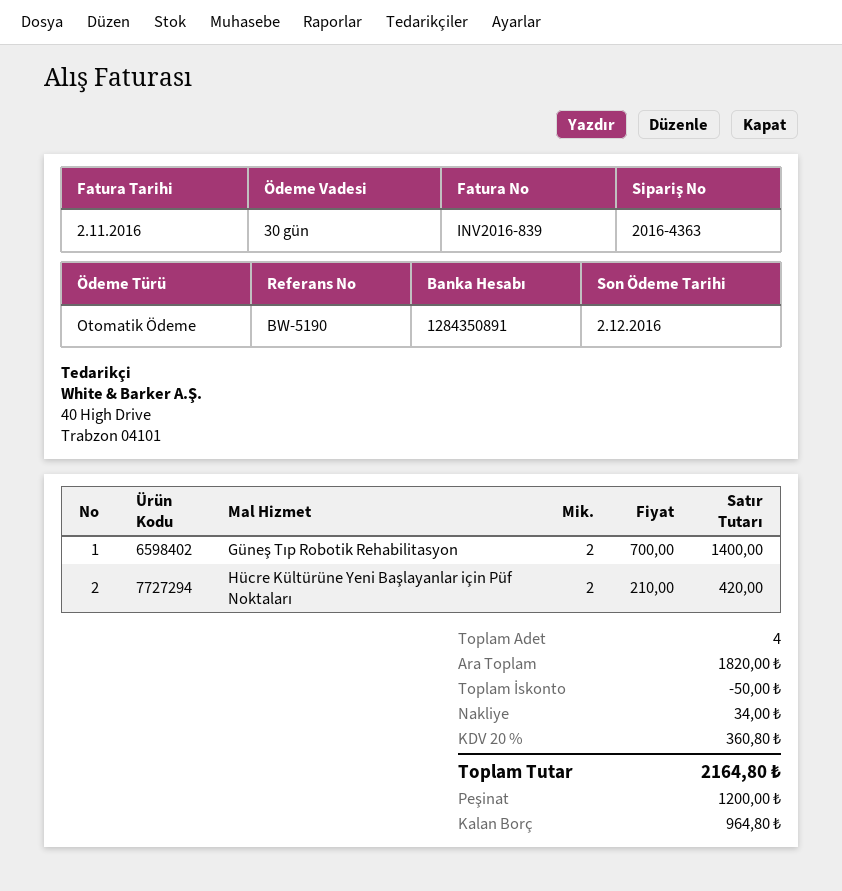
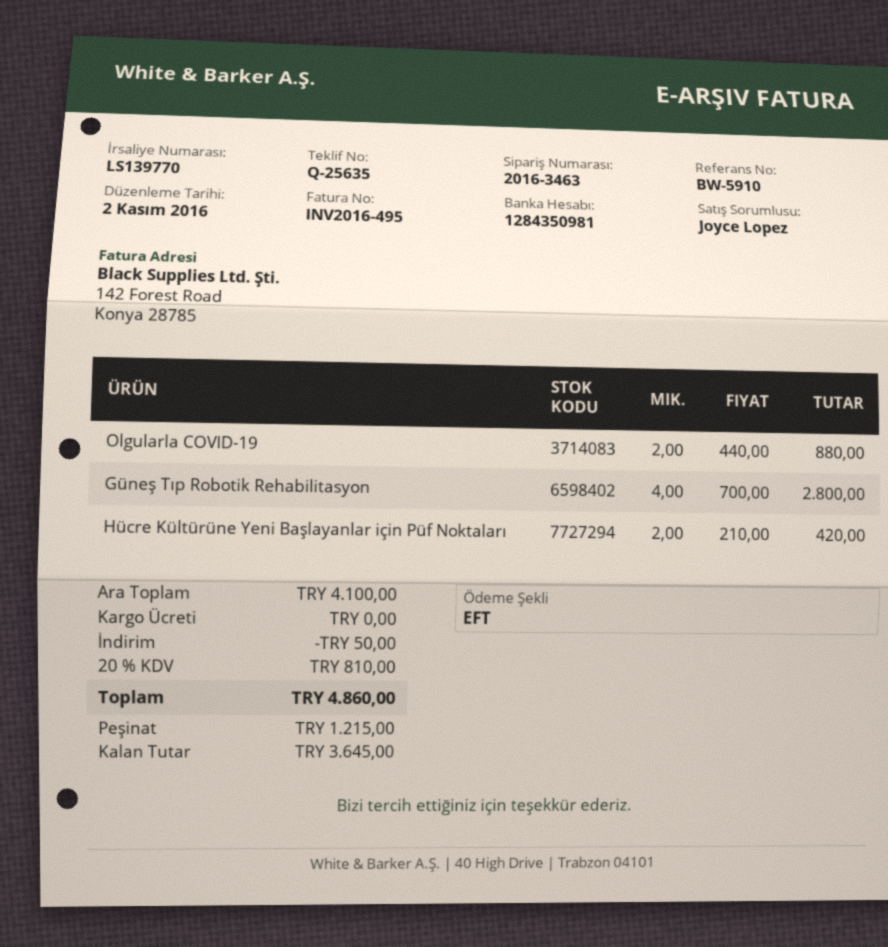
order number: 2016-4363 -> 2016-3463
invoice number: INV2016-839 -> INV2016-495
reference: BW-5190 -> BW-5910
payment method: direct debit -> bank transfer
bank account: 1284350891 -> 1284350981
Güneş Tıp Robotik Rehabilitasyon: 2 x 700.00 = 1400.00 -> 4 x 700.00 = 2800.00
Olgularla COVID-19: none -> 2 x 440.00 = 880.00
subtotal: 1820.00 -> 4100.00
shipping: 34.00 -> 0.00
tax: 20% = 360.80 -> 20% = 810.00
total: 2164.80 -> 4860.00
deposit: 1200.00 -> 1215.00
balance: 964.80 -> 3645.00

